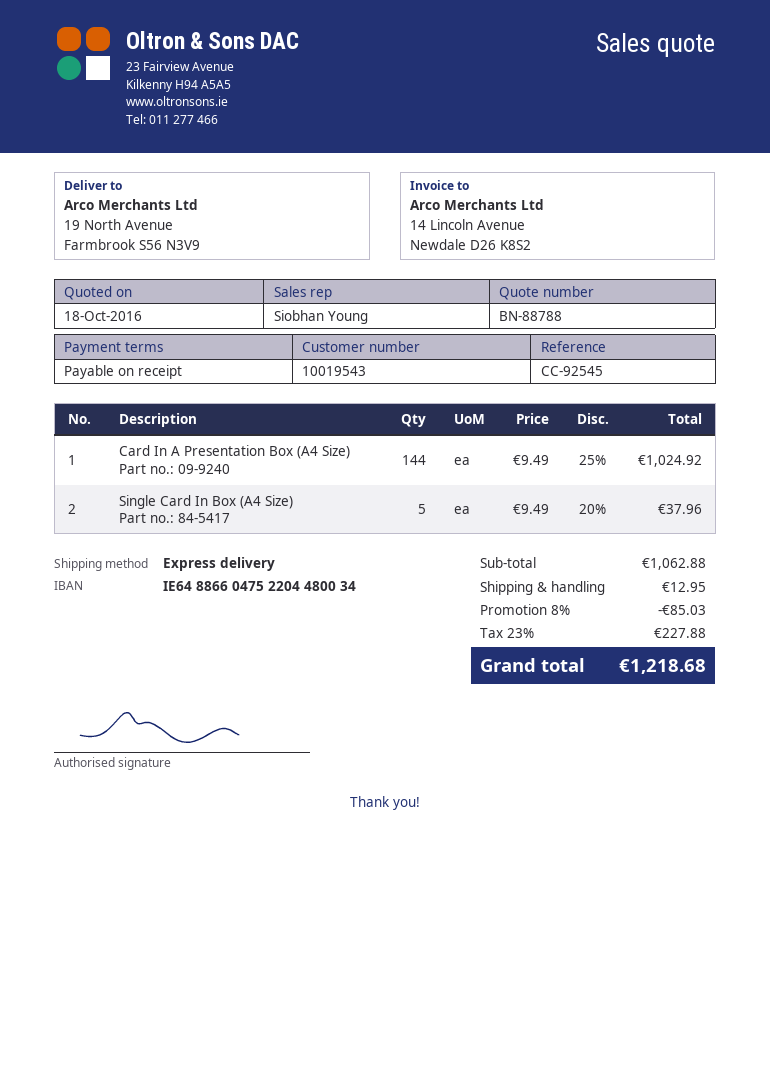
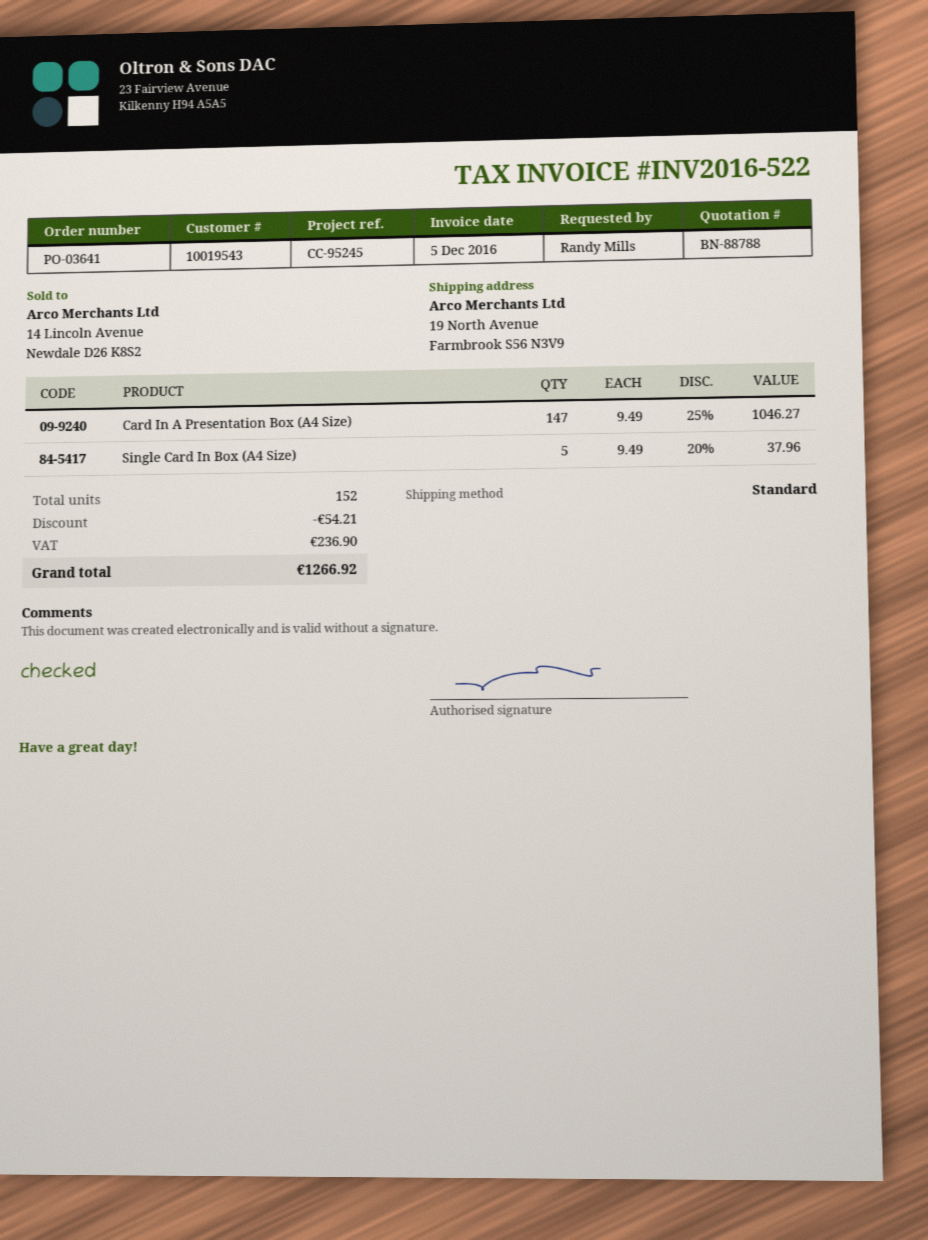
reference: CC-92545 -> CC-95245
shipping method: express -> standard
Card In A Presentation Box (A4 Size): 144 x 9.49 - 25% = 1024.92 -> 147 x 9.49 - 25% = 1046.27
discount: 85.03 -> 54.21
shipping: 12.95 -> none
tax: 227.88 -> 236.90
total: 1218.68 -> 1266.92

